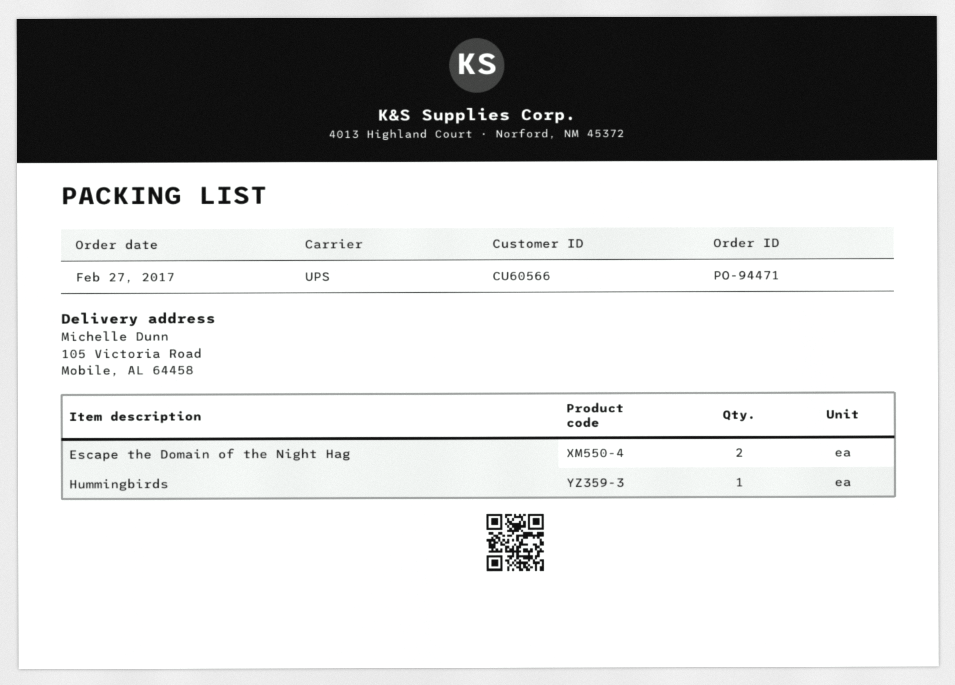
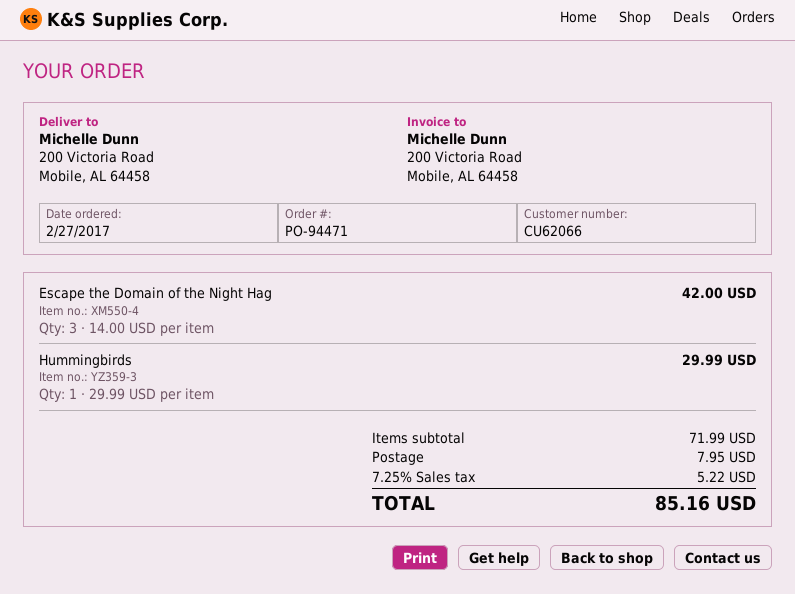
customer number: CU60566 -> CU62066
ship to: 105 Victoria Road, Mobile, AL 64458 -> 200 Victoria Road, Mobile, AL 64458
Escape the Domain of the Night Hag: 2 -> 3

